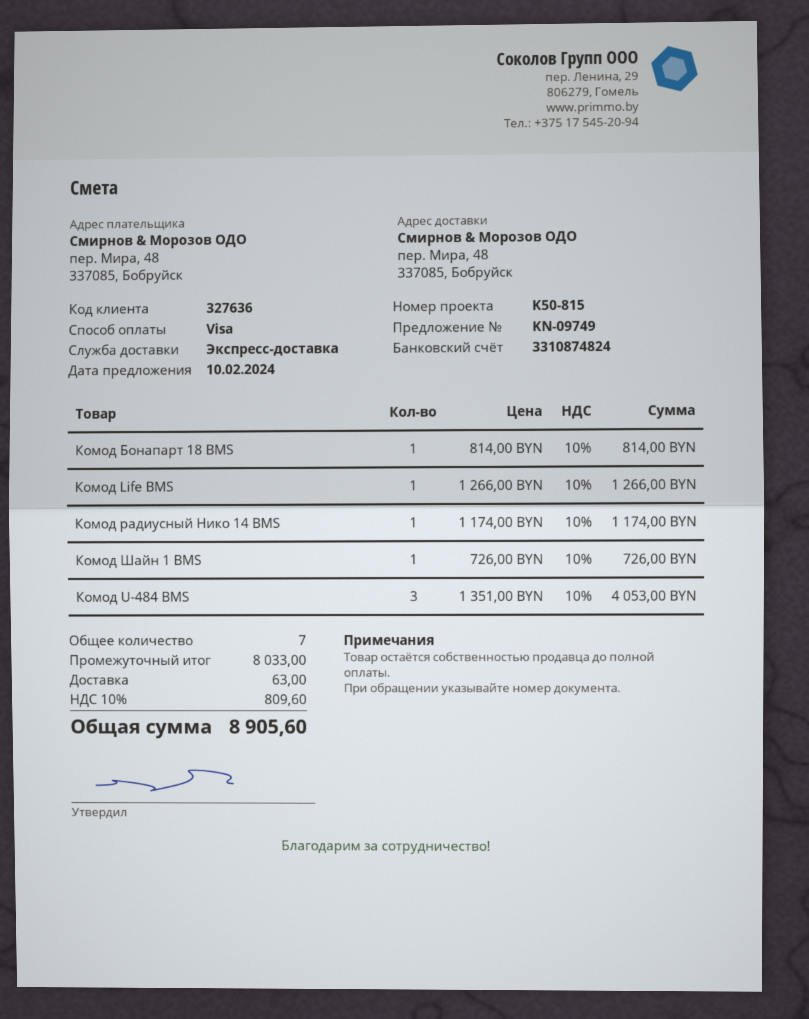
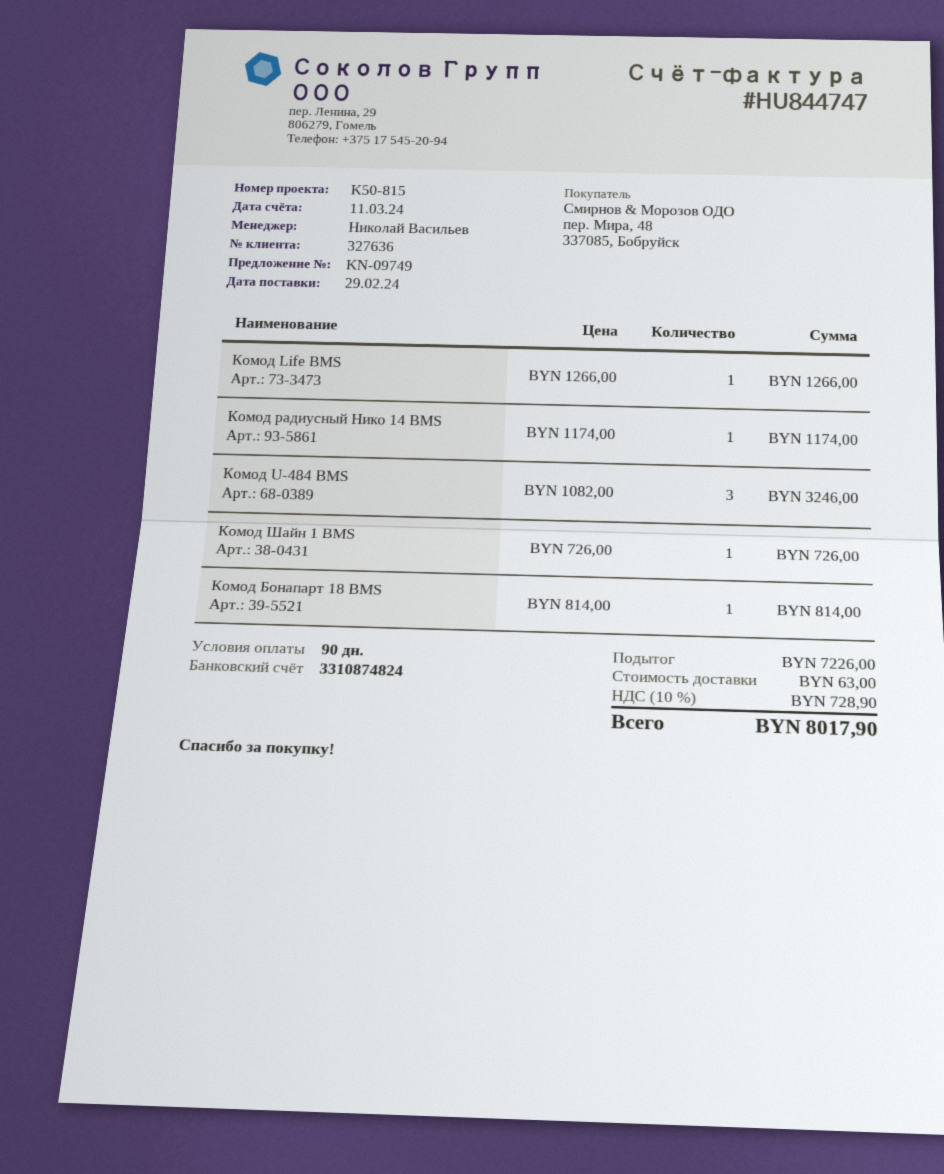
Комод U-484 BMS: 3 x 1351.00 = 4053.00 -> 3 x 1082.00 = 3246.00
subtotal: 8033.00 -> 7226.00
tax: 10% = 809.60 -> 10% = 728.90
total: 8905.60 -> 8017.90

